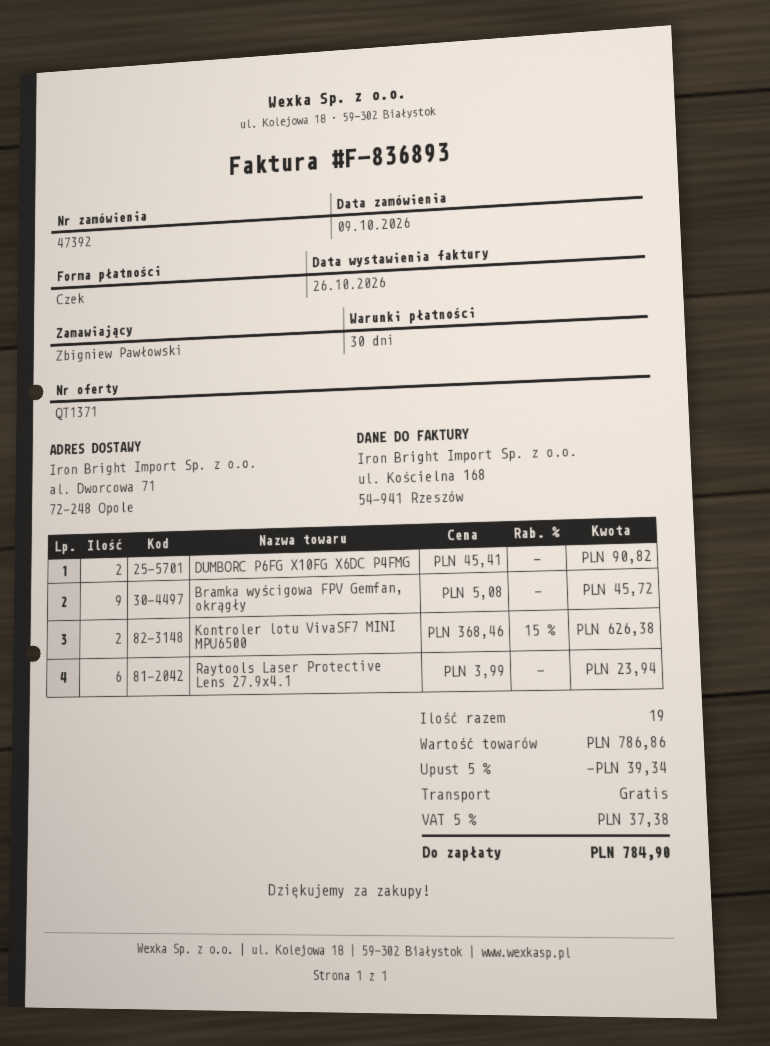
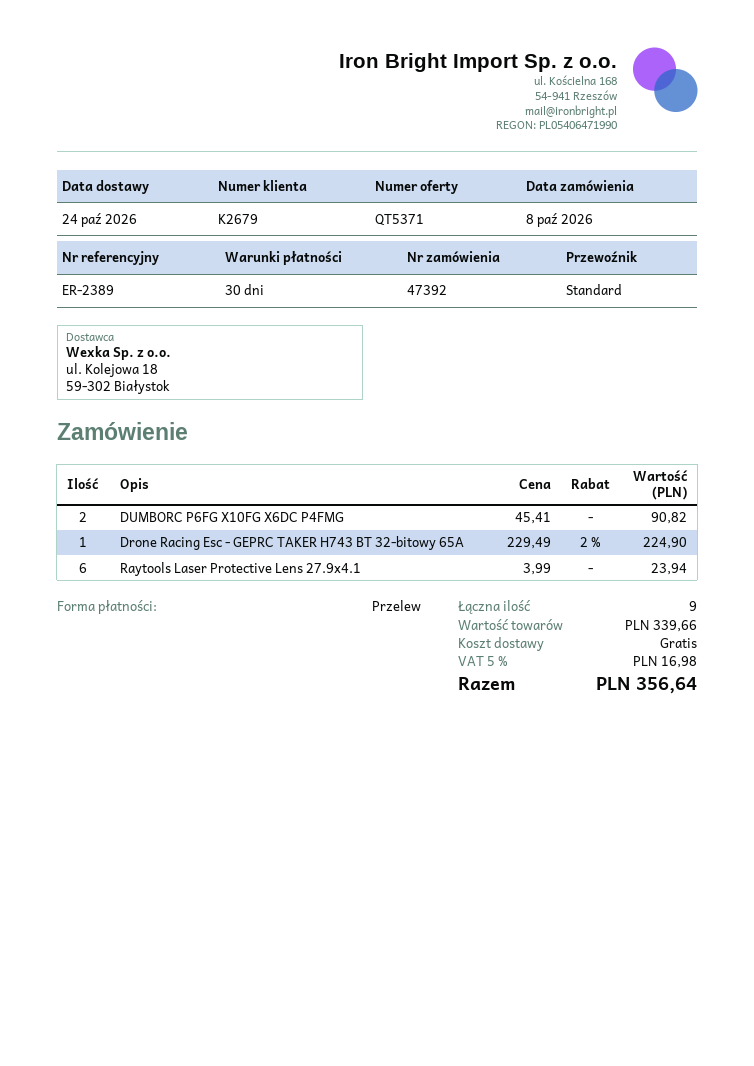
quote number: QT1371 -> QT5371
order date: 2026-10-09 -> 2026-10-08
payment method: cheque -> bank transfer
Bramka wyścigowa FPV Gemfan, okrągły: 9 x 5.08 = 45.72 -> none
Kontroler lotu VivaSF7 MINI MPU6500: 2 x 368.46 - 15% = 626.38 -> none
Drone Racing Esc - GEPRC TAKER H743 BT 32-bitowy 65A: none -> 1 x 229.49 - 2% = 224.90
total quantity: 19 -> 9
subtotal: 786.86 -> 339.66
discount: 5% = 39.34 -> none
tax: 5% = 37.38 -> 5% = 16.98
total: 784.90 -> 356.64

